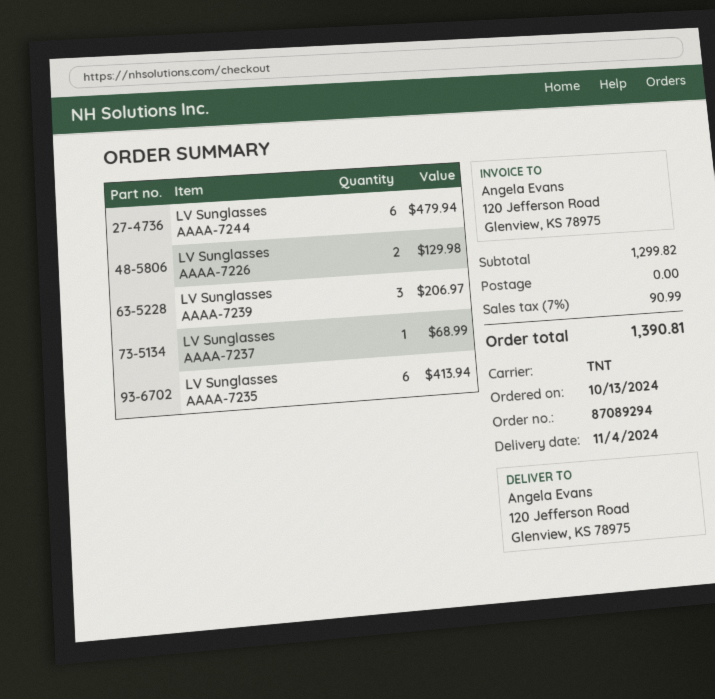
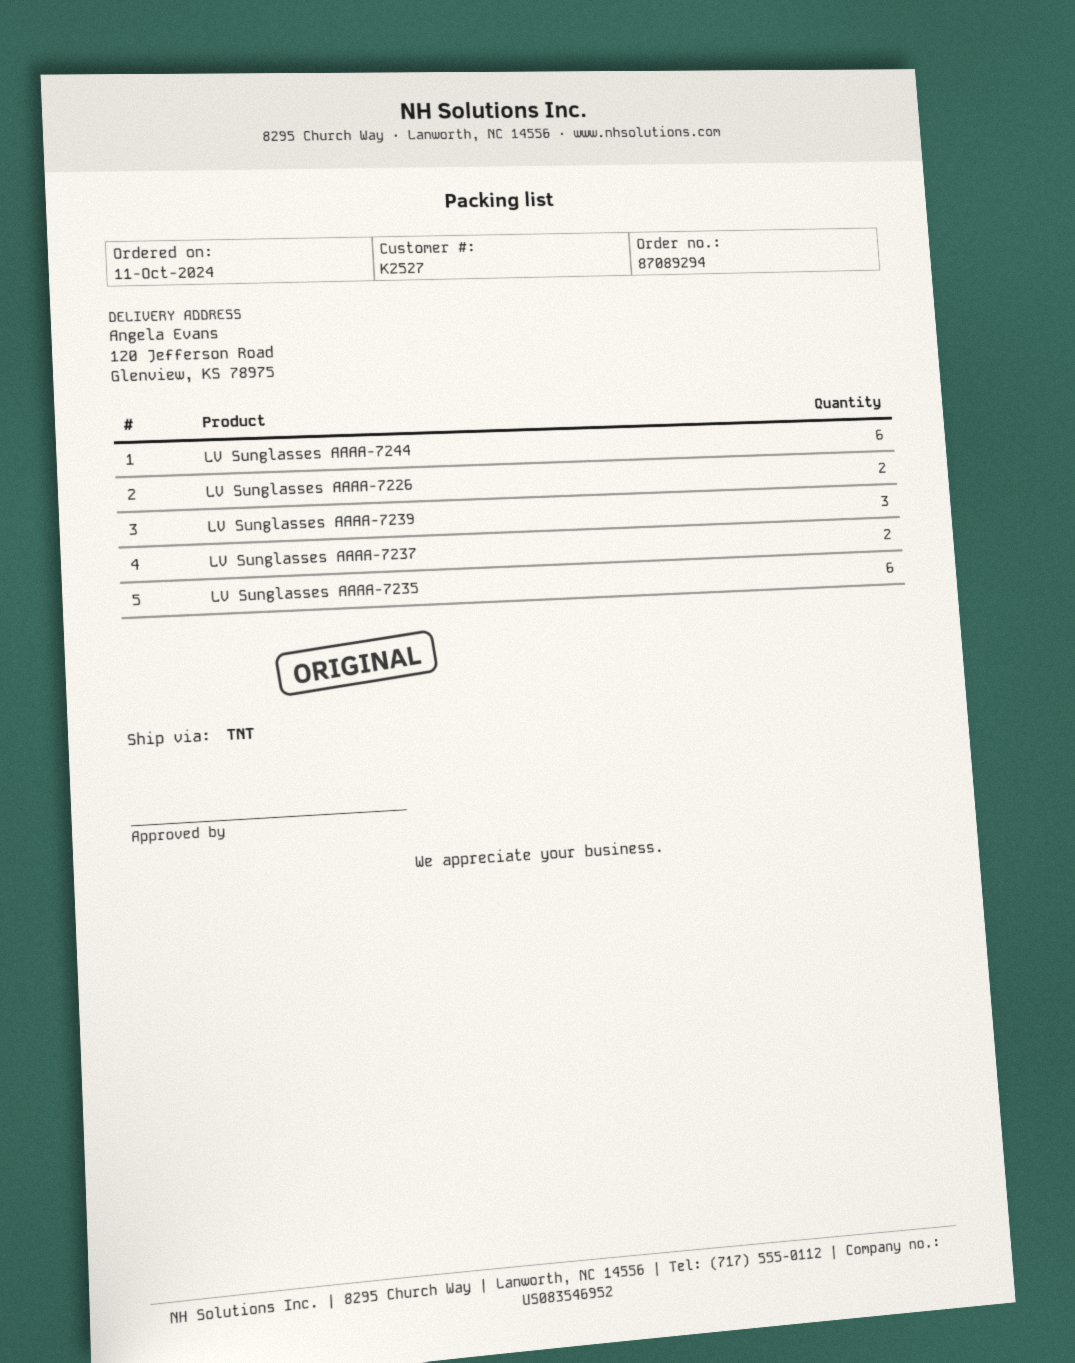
order date: 2024-10-13 -> 2024-10-11
LV Sunglasses AAAA-7237: 1 -> 2

